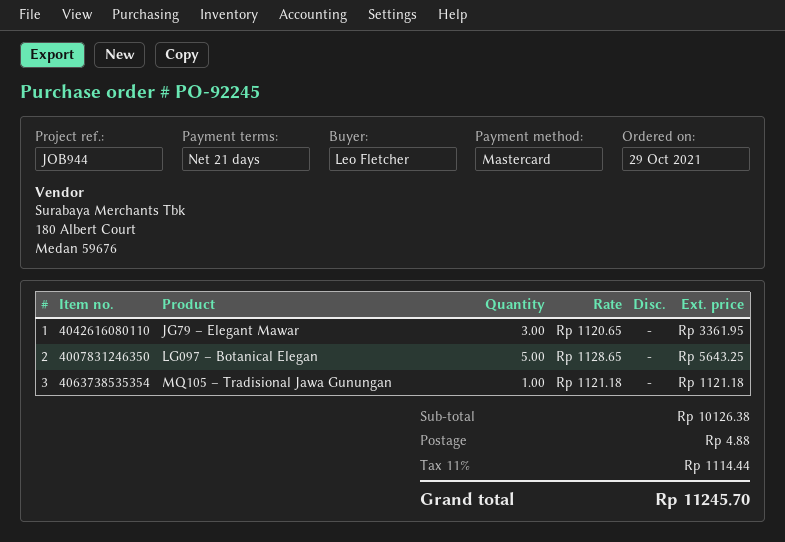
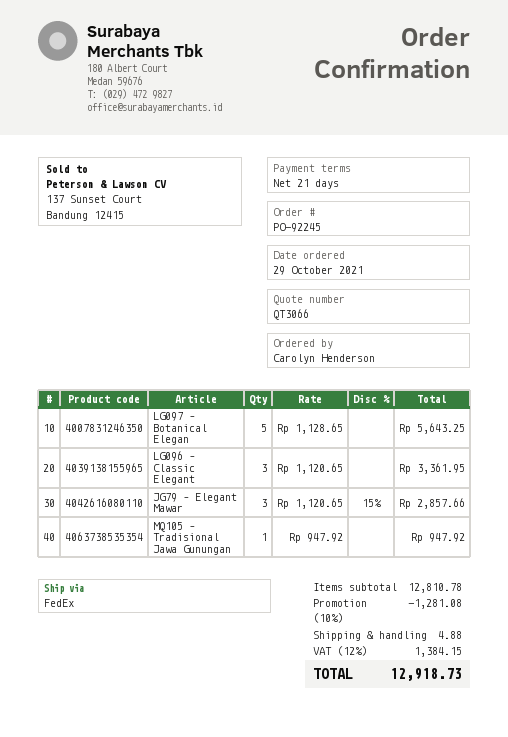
ordered by: Leo Fletcher -> Carolyn Henderson
JG79 – Elegant Mawar: 3 x 1120.65 = 3361.95 -> 3 x 1120.65 - 15% = 2857.66
MQ105 – Tradisional Jawa Gunungan: 1 x 1121.18 = 1121.18 -> 1 x 947.92 = 947.92
LG096 – Classic Elegant: none -> 3 x 1120.65 = 3361.95
subtotal: 10126.38 -> 12810.78
discount: none -> 10% = 1281.08
tax: 11% = 1114.44 -> 12% = 1384.15
total: 11245.70 -> 12918.73

